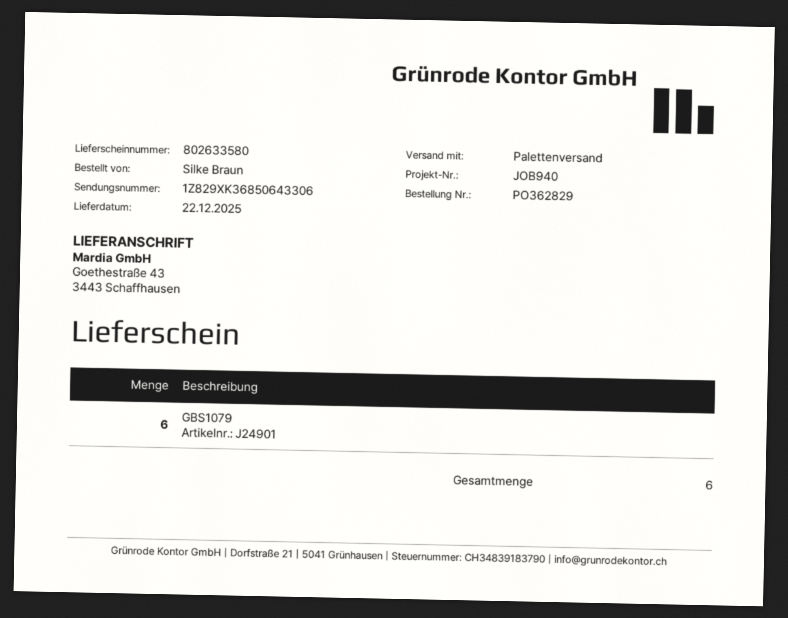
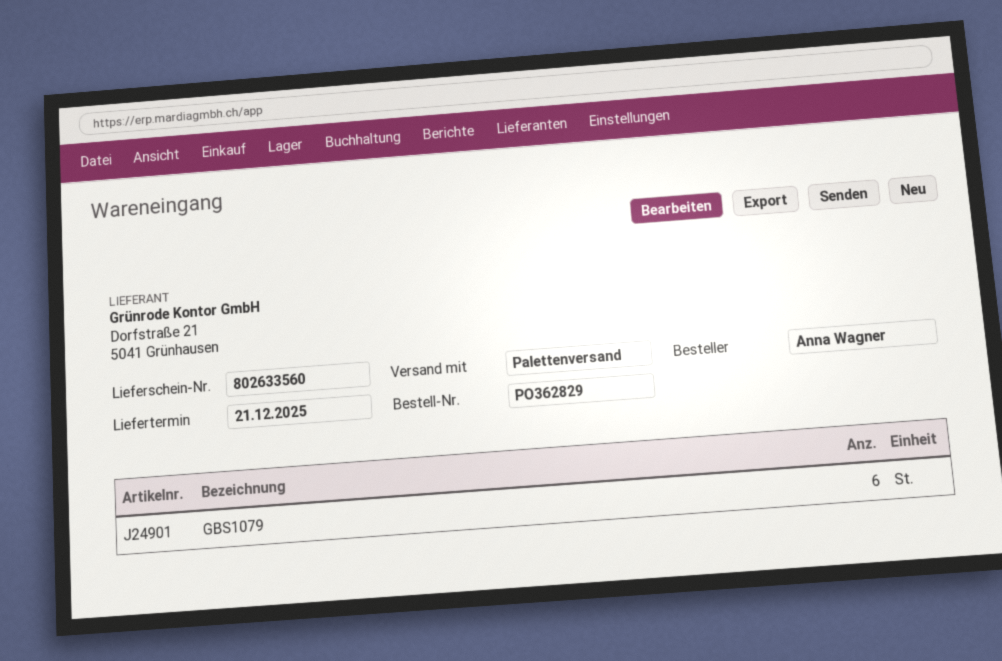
delivery note number: 802633580 -> 802633560
delivery date: 2025-12-22 -> 2025-12-21
ordered by: Silke Braun -> Anna Wagner

